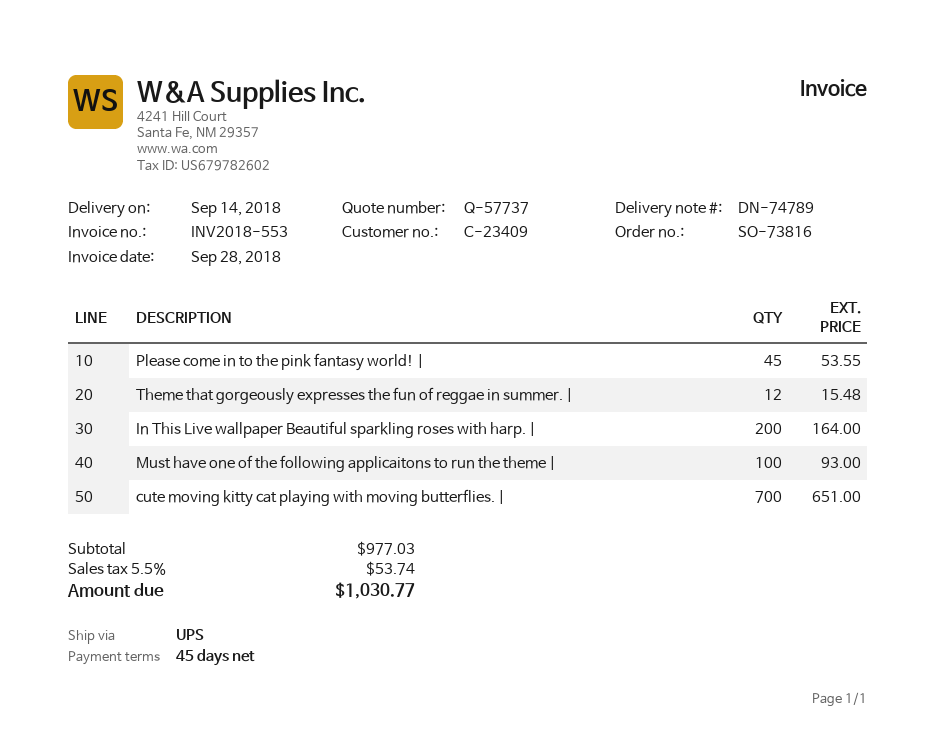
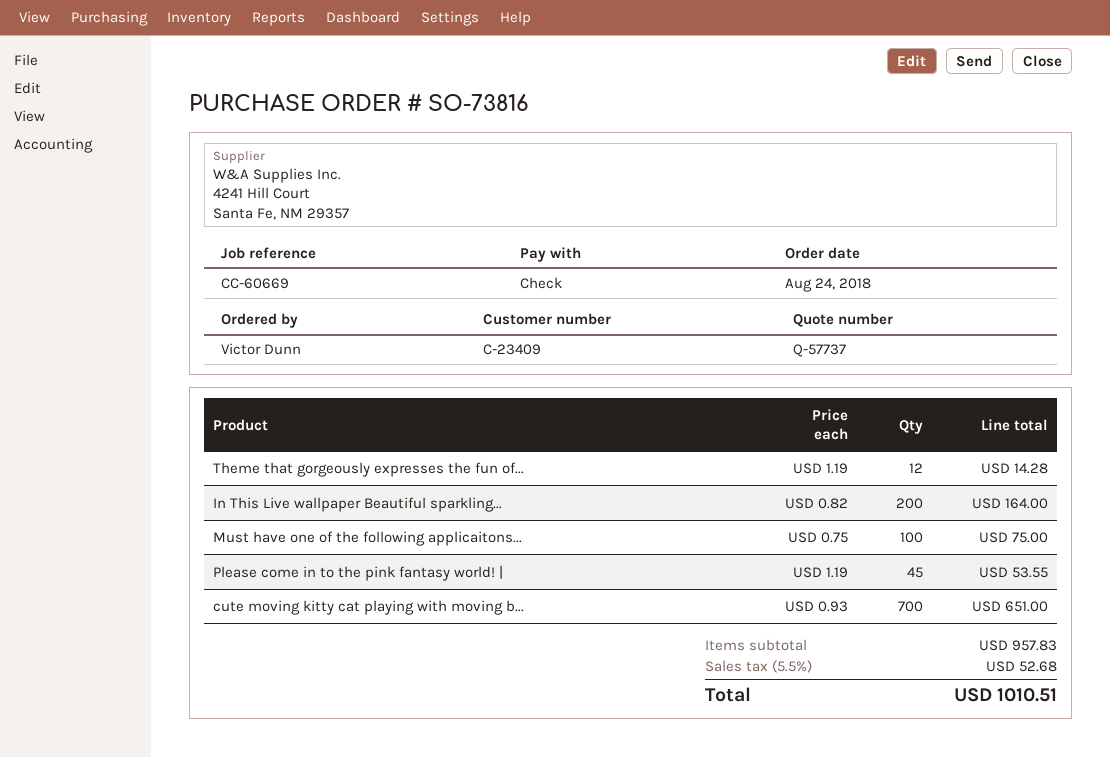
Theme that gorgeously expresses the fun of reggae in summer. |: 12 for 15.48 -> 12 for 14.28
Must have one of the following applicaitons to run the theme |: 100 for 93.00 -> 100 for 75.00
subtotal: 977.03 -> 957.83
tax: 5.5% = 53.74 -> 5.5% = 52.68
total: 1030.77 -> 1010.51

